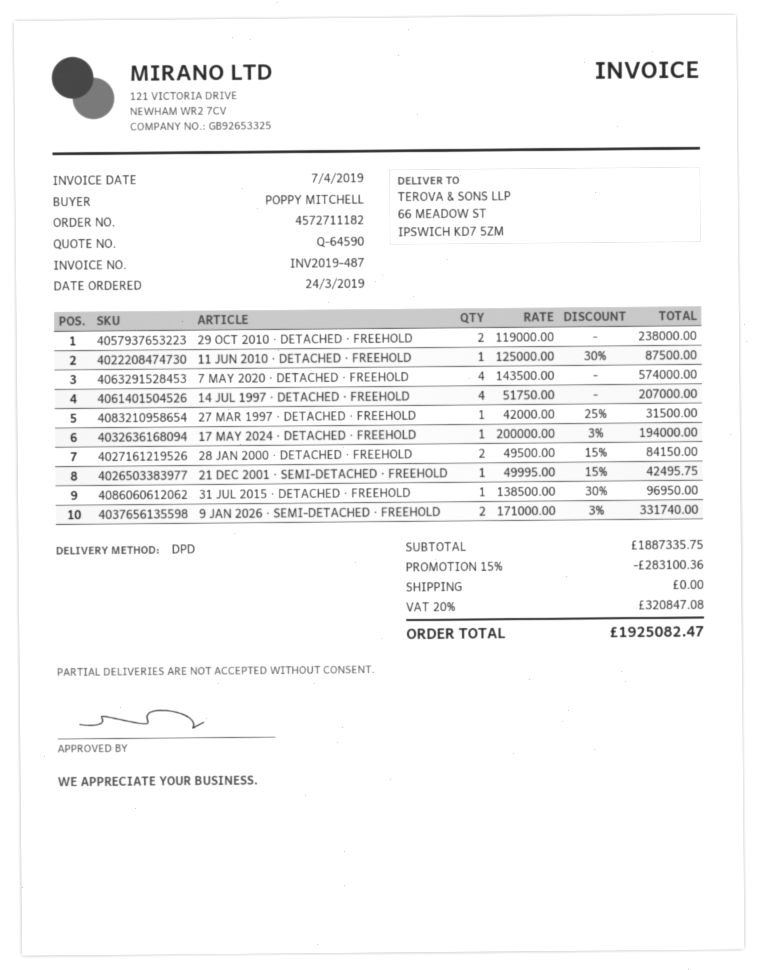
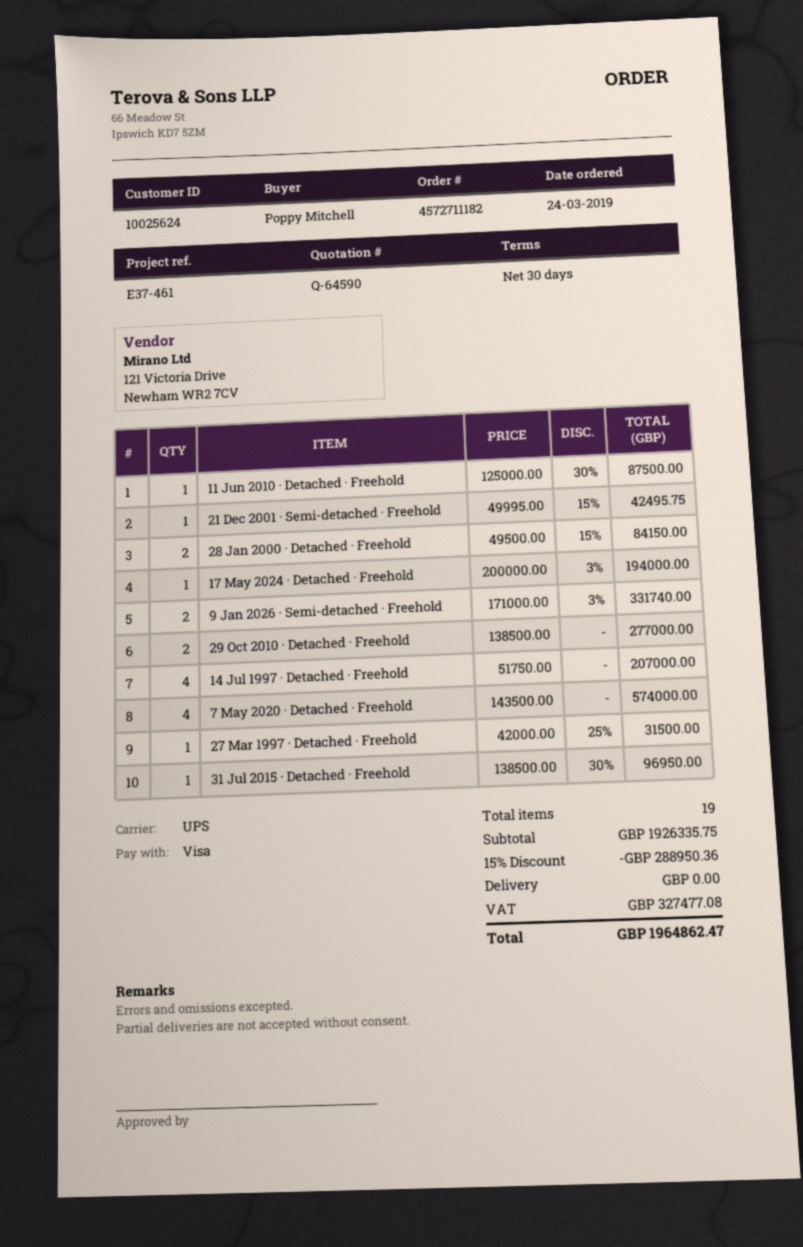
shipping method: DPD -> UPS
29 OCT 2010 · DETACHED · FREEHOLD: 2 x 119000.00 = 238000.00 -> 2 x 138500.00 = 277000.00
subtotal: 1887335.75 -> 1926335.75
discount: 15% = 283100.36 -> 15% = 288950.36
tax: 320847.08 -> 327477.08
total: 1925082.47 -> 1964862.47

